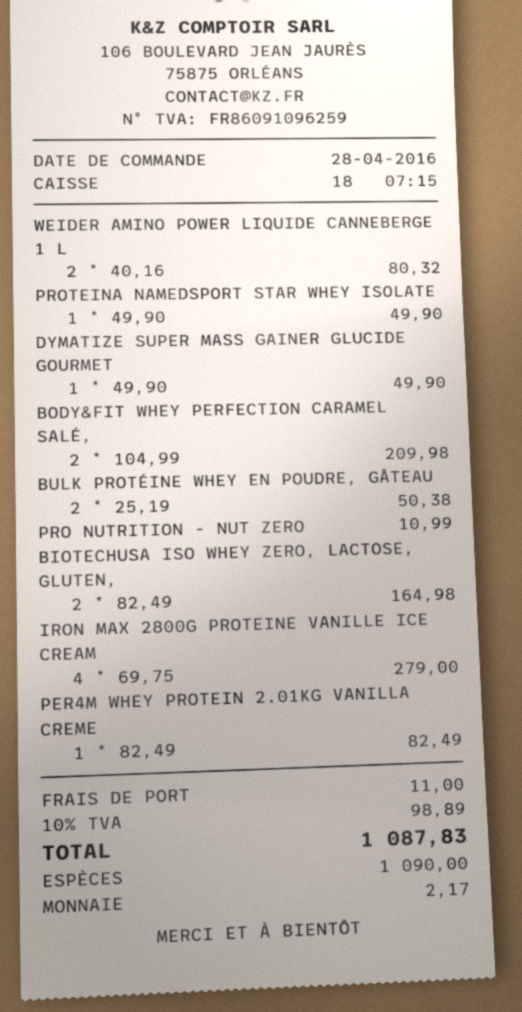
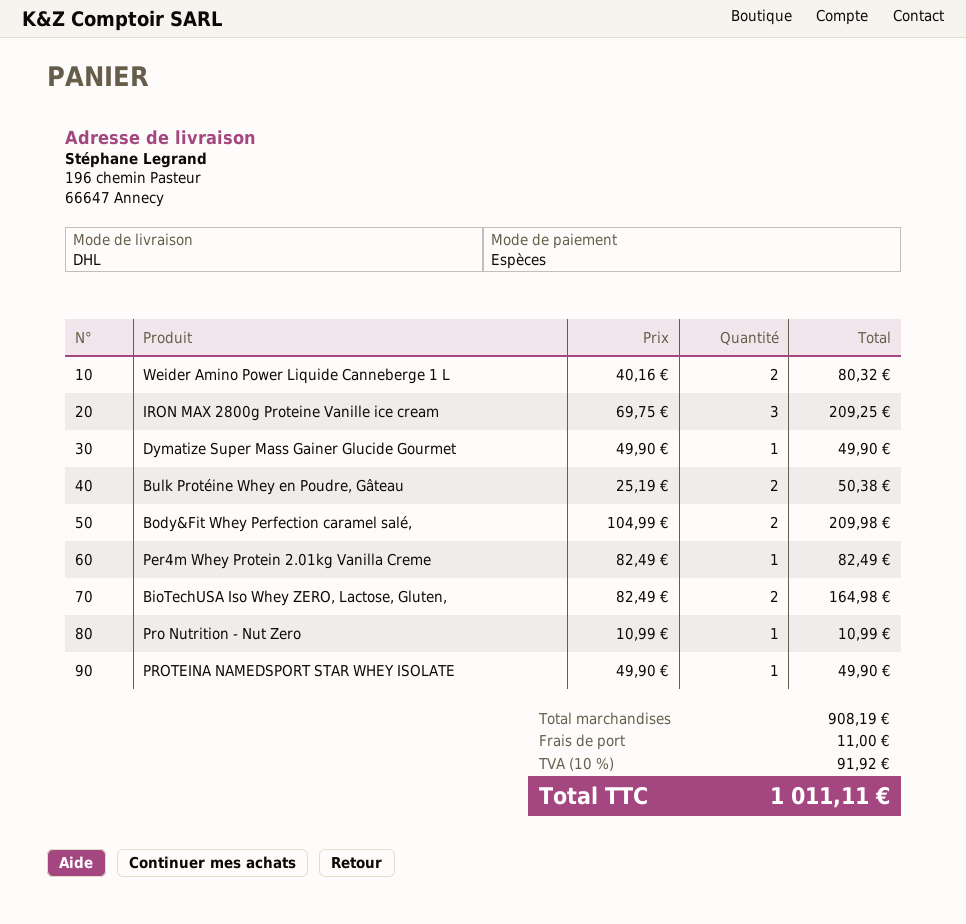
IRON MAX 2800G PROTEINE VANILLE ICE CREAM: 4 x 69.75 = 279.00 -> 3 x 69.75 = 209.25
tax: 10% = 98.89 -> 10% = 91.92
total: 1087.83 -> 1011.11

